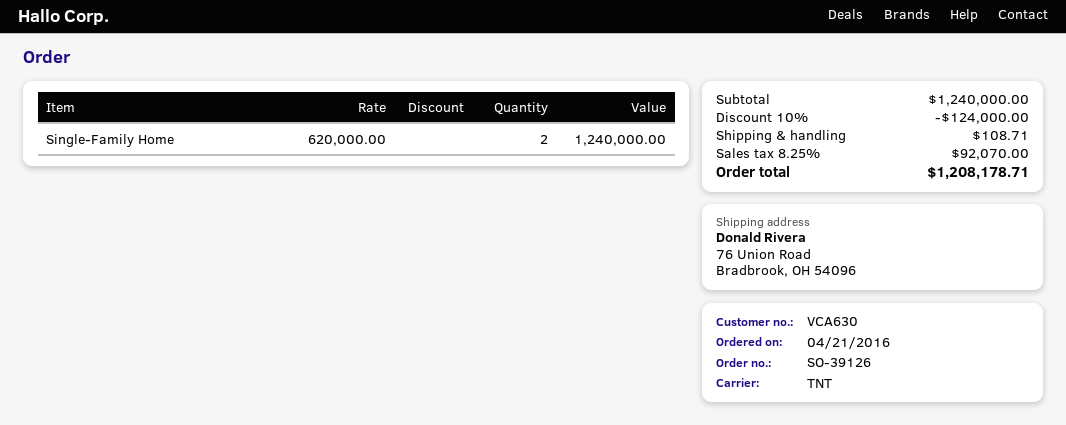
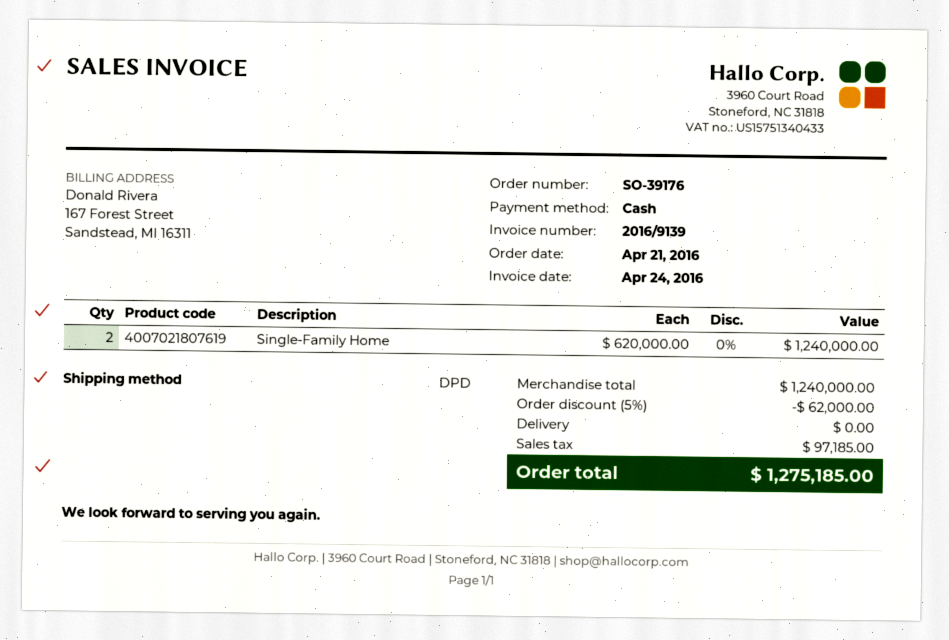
order number: SO-39126 -> SO-39176
shipping method: TNT -> DPD
discount: 10% = 124000.00 -> 5% = 62000.00
shipping: 108.71 -> 0.00
tax: 92070.00 -> 97185.00
total: 1208178.71 -> 1275185.00

